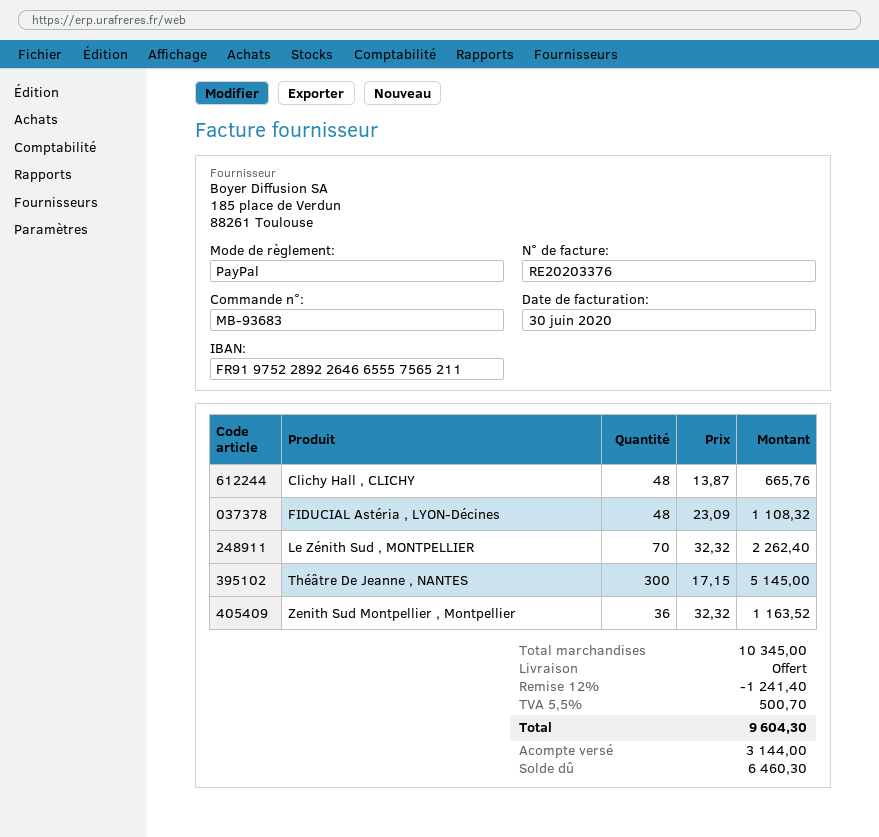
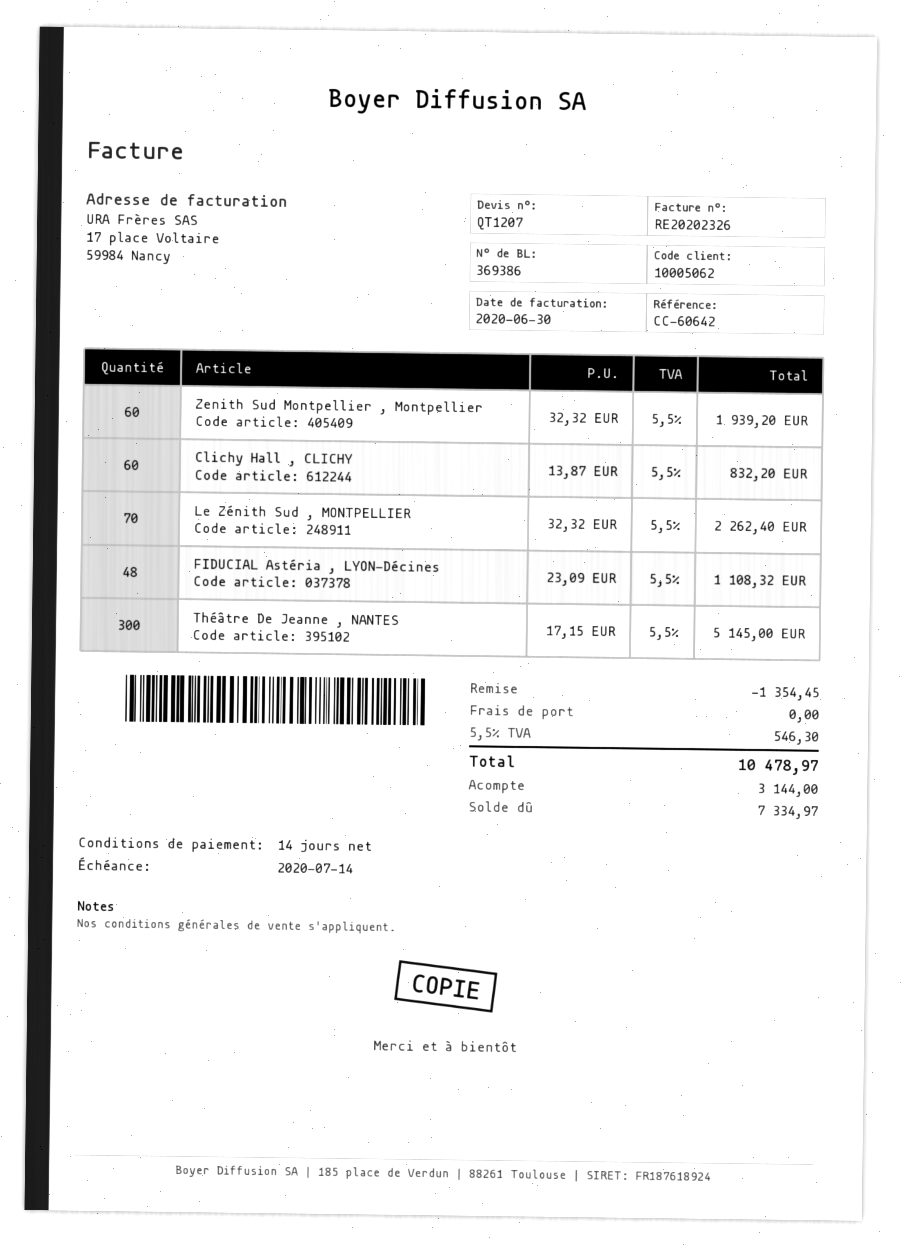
invoice number: RE20203376 -> RE20202326
Clichy Hall , CLICHY: 48 x 13.87 = 665.76 -> 60 x 13.87 = 832.20
Zenith Sud Montpellier , Montpellier: 36 x 32.32 = 1163.52 -> 60 x 32.32 = 1939.20
discount: 1241.40 -> 1354.45
tax: 5.5% = 500.70 -> 5.5% = 546.30
total: 9604.30 -> 10478.97
balance: 6460.30 -> 7334.97

